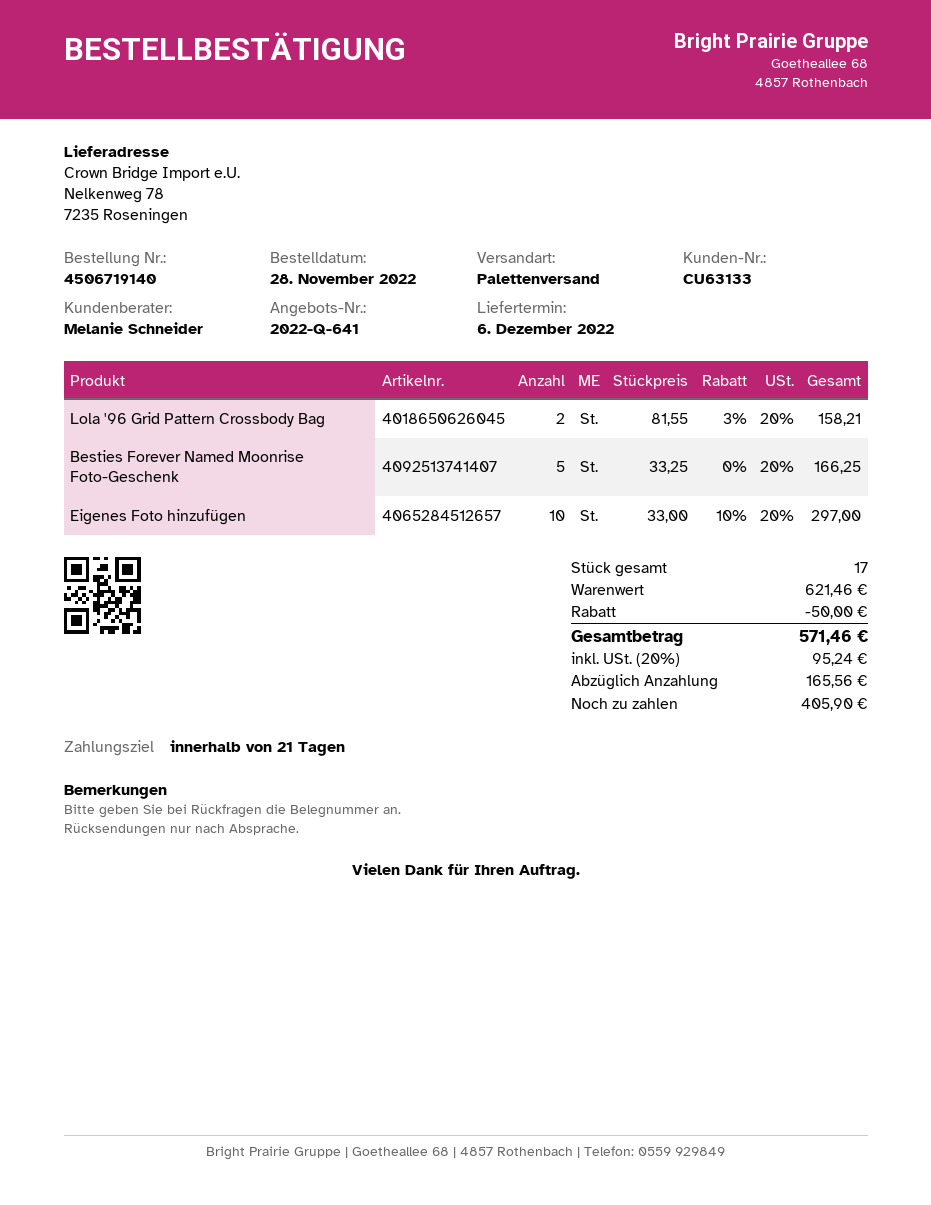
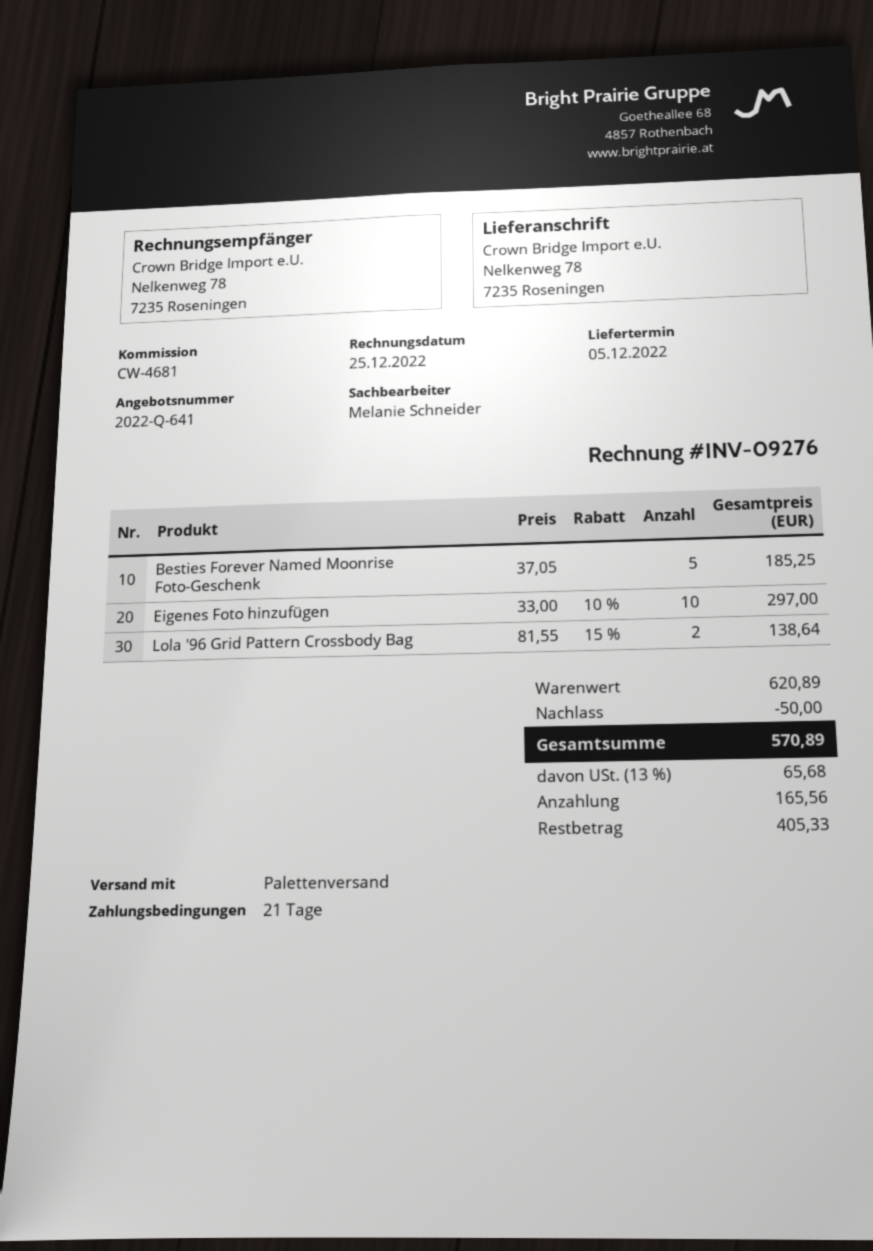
delivery date: 2022-12-06 -> 2022-12-05
Lola '96 Grid Pattern Crossbody Bag: 2 x 81.55 - 3% = 158.21 -> 2 x 81.55 - 15% = 138.64
Besties Forever Named Moonrise Foto-Geschenk: 5 x 33.25 = 166.25 -> 5 x 37.05 = 185.25
subtotal: 621.46 -> 620.89
tax: 20% = 95.24 -> 13% = 65.68
total: 571.46 -> 570.89
balance: 405.90 -> 405.33

